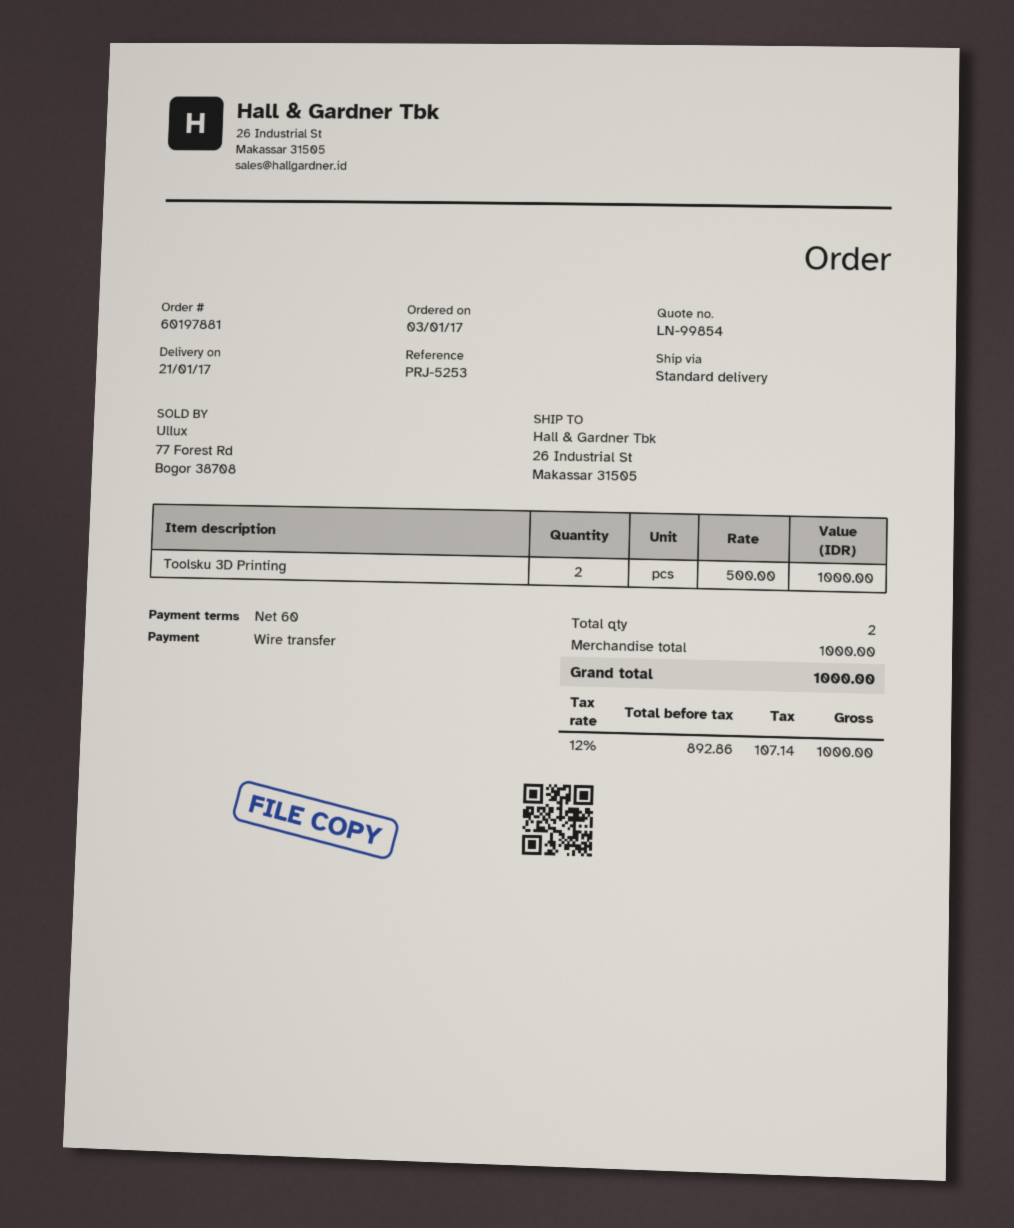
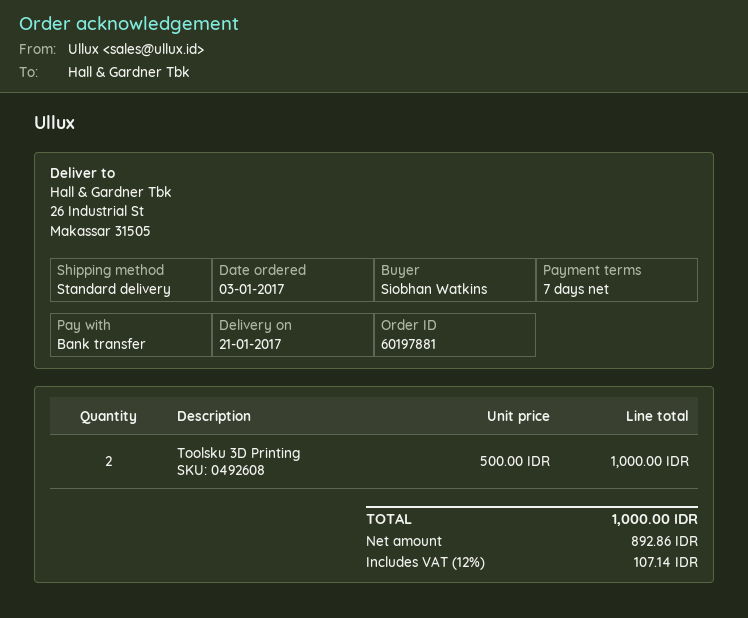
payment terms: 60 days -> 7 days

